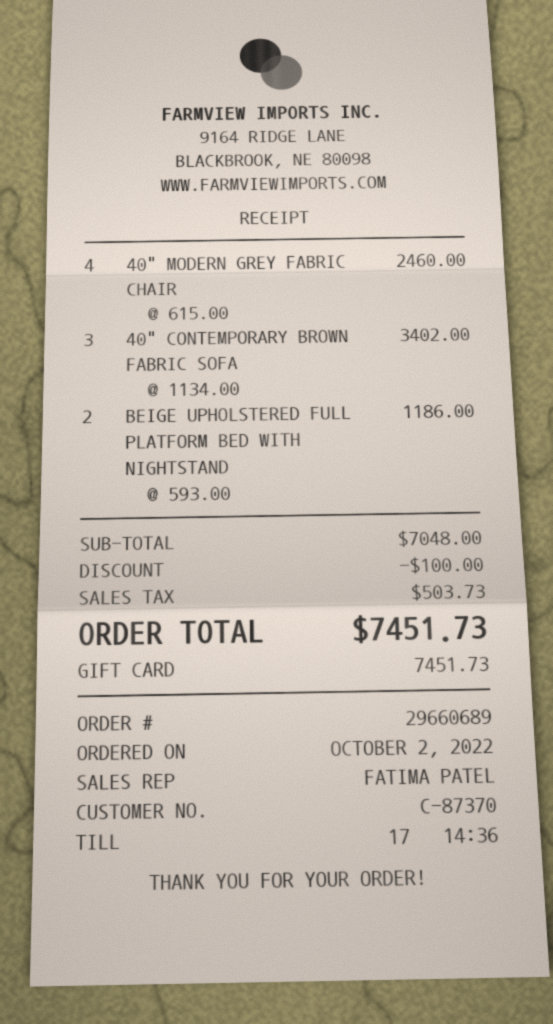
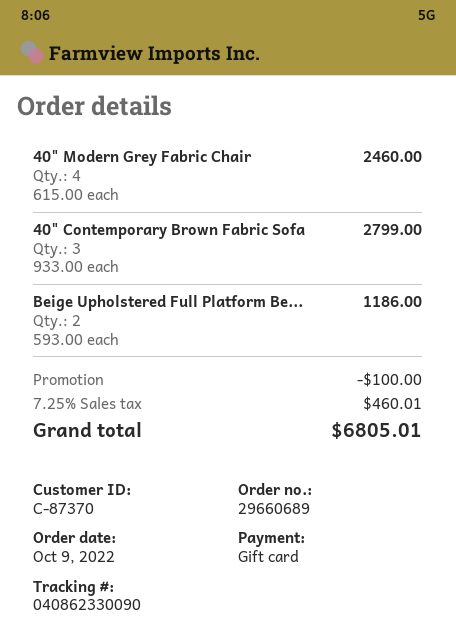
order date: 2022-10-02 -> 2022-10-09
40" CONTEMPORARY BROWN FABRIC SOFA: 3 x 1134.00 = 3402.00 -> 3 x 933.00 = 2799.00
tax: 503.73 -> 460.01
total: 7451.73 -> 6805.01

